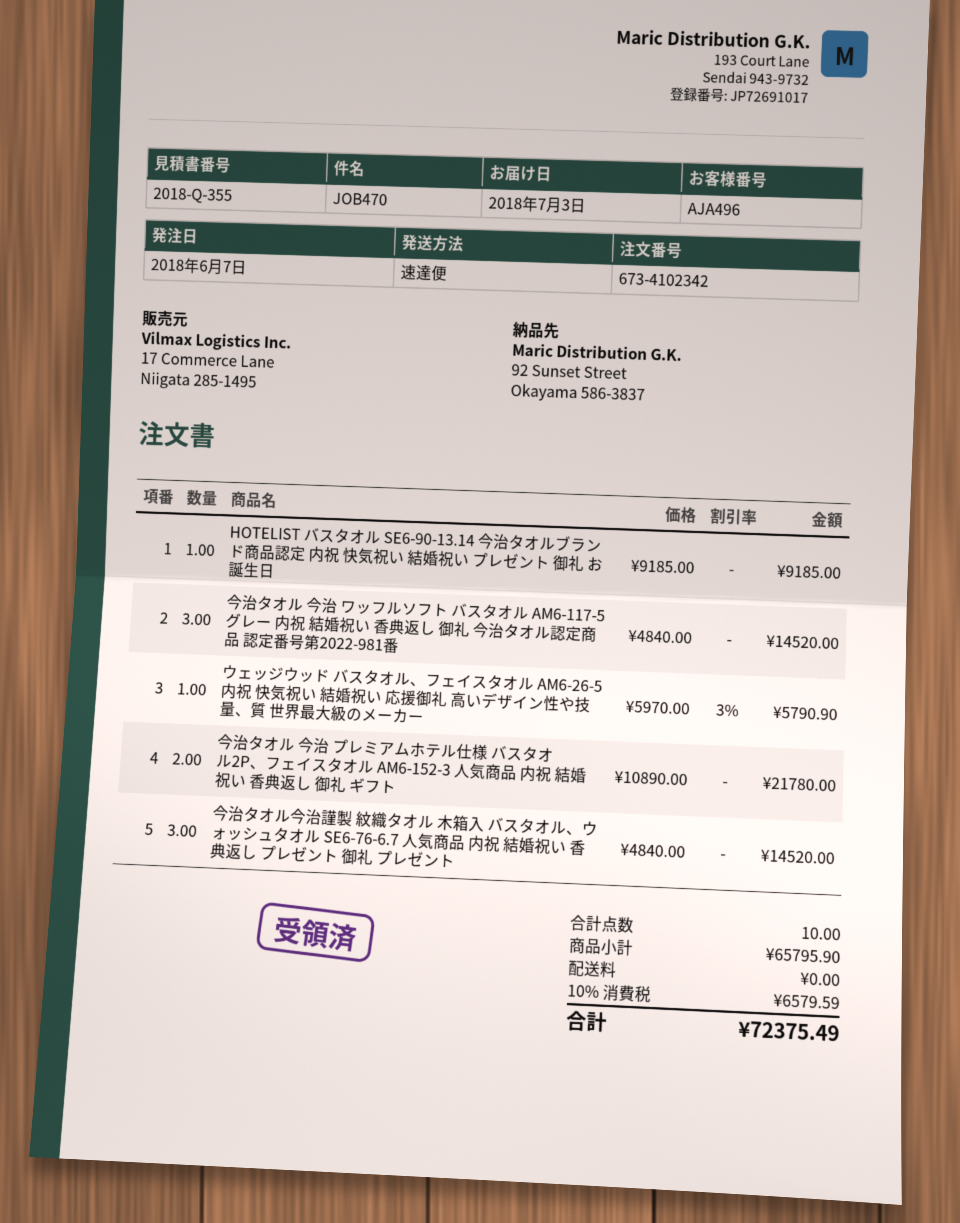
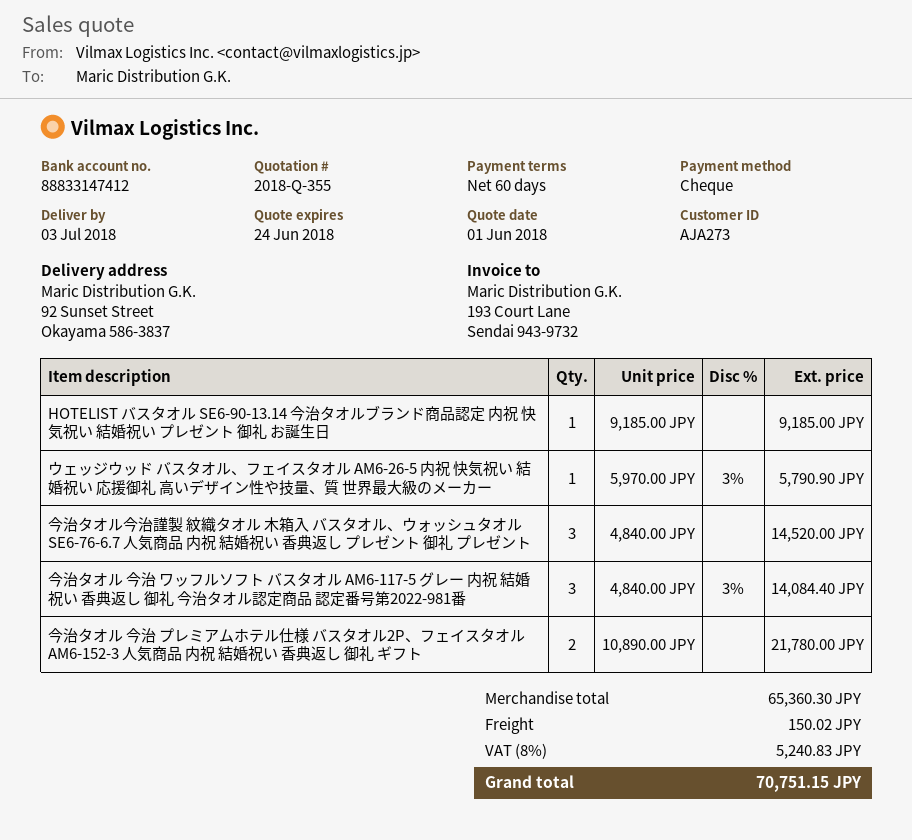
customer number: AJA496 -> AJA273
今治タオル 今治 ワッフルソフト バスタオル AM6-117-5 グレー 内祝 結婚祝い 香典返し 御礼 今治タオル認定商品 認定番号第2022-981番: 3 x 4840.00 = 14520.00 -> 3 x 4840.00 - 3% = 14084.40
subtotal: 65795.90 -> 65360.30
shipping: 0.00 -> 150.02
tax: 10% = 6579.59 -> 8% = 5240.83
total: 72375.49 -> 70751.15

